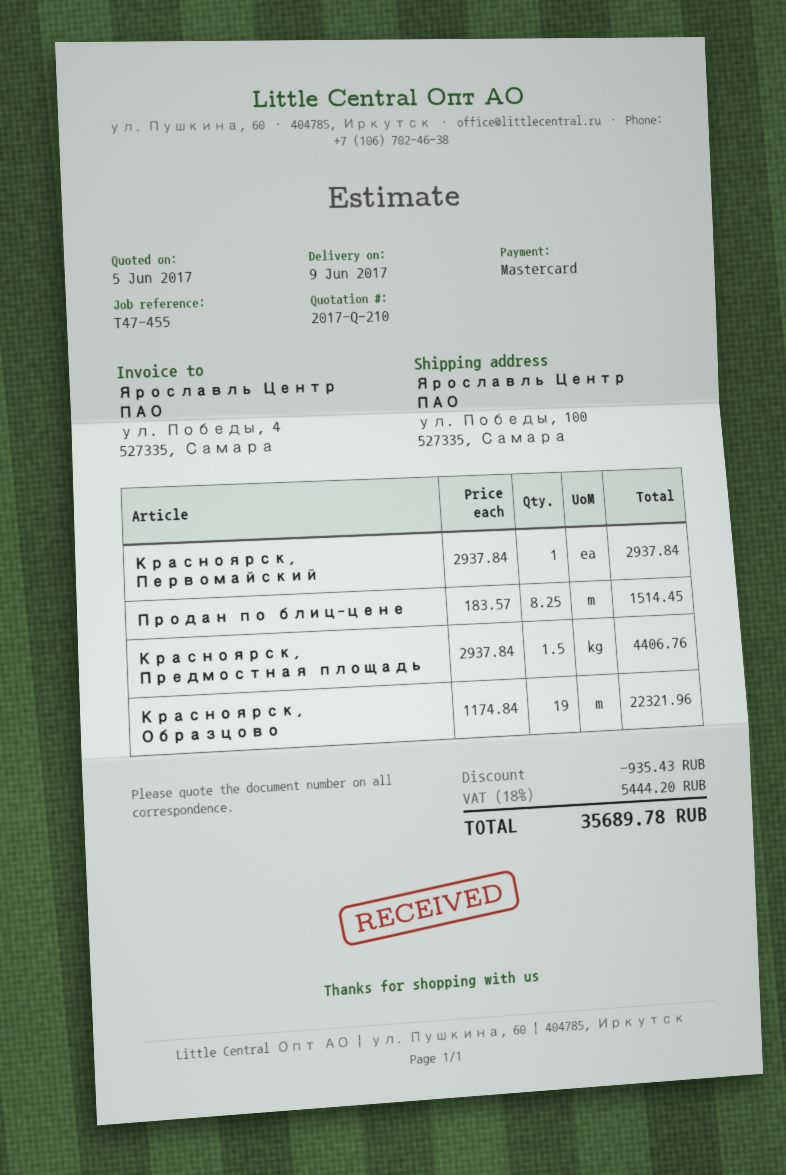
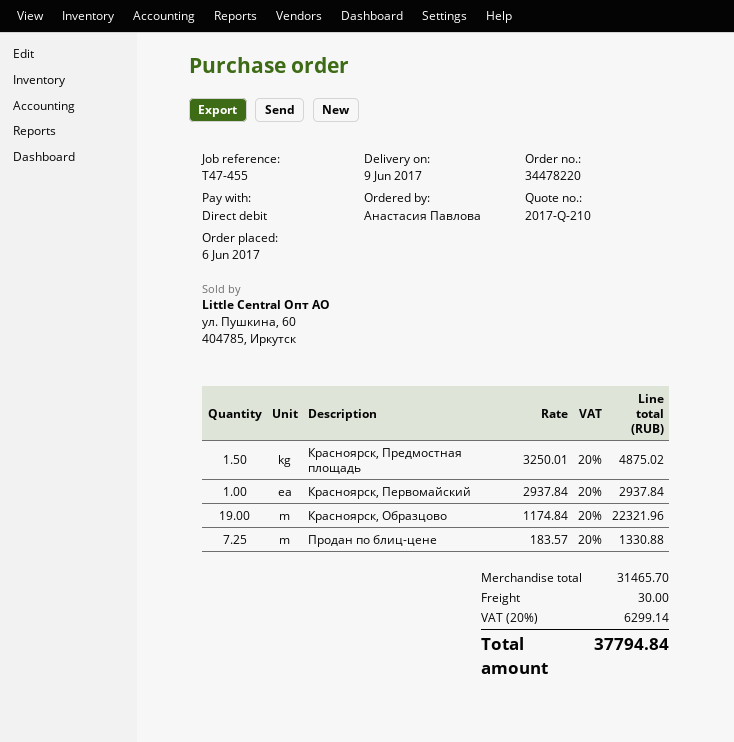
payment method: Mastercard -> direct debit
Продан по блиц-цене: 8.25 x 183.57 = 1514.45 -> 7.25 x 183.57 = 1330.88
Красноярск, Предмостная площадь: 1.5 x 2937.84 = 4406.76 -> 1.5 x 3250.01 = 4875.02
discount: 935.43 -> none
shipping: none -> 30.00
tax: 18% = 5444.20 -> 20% = 6299.14
total: 35689.78 -> 37794.84

